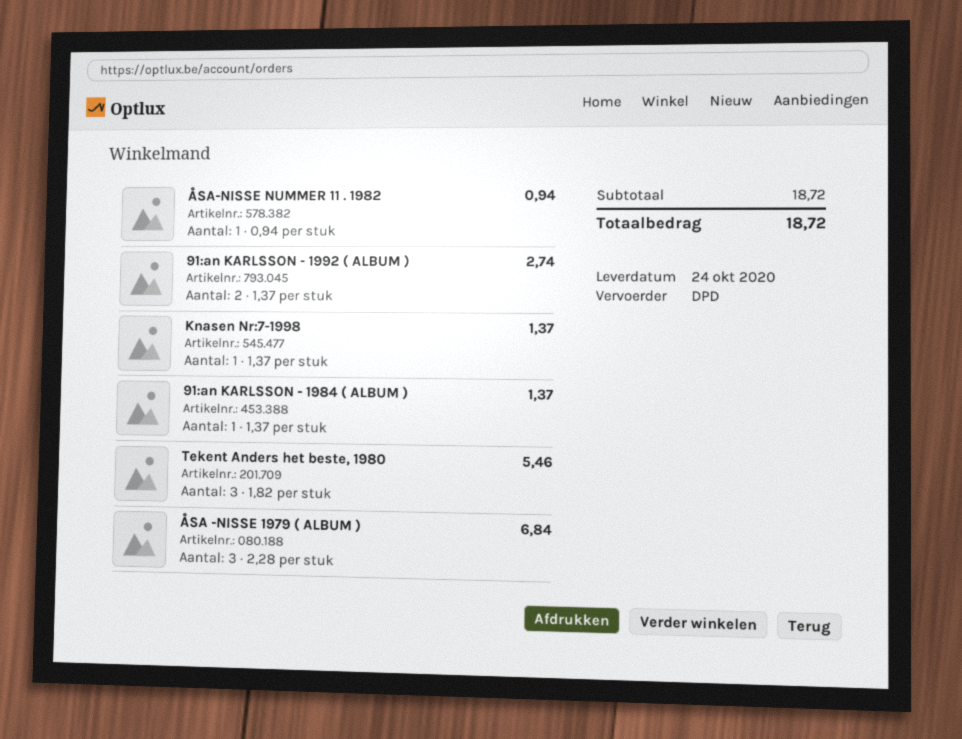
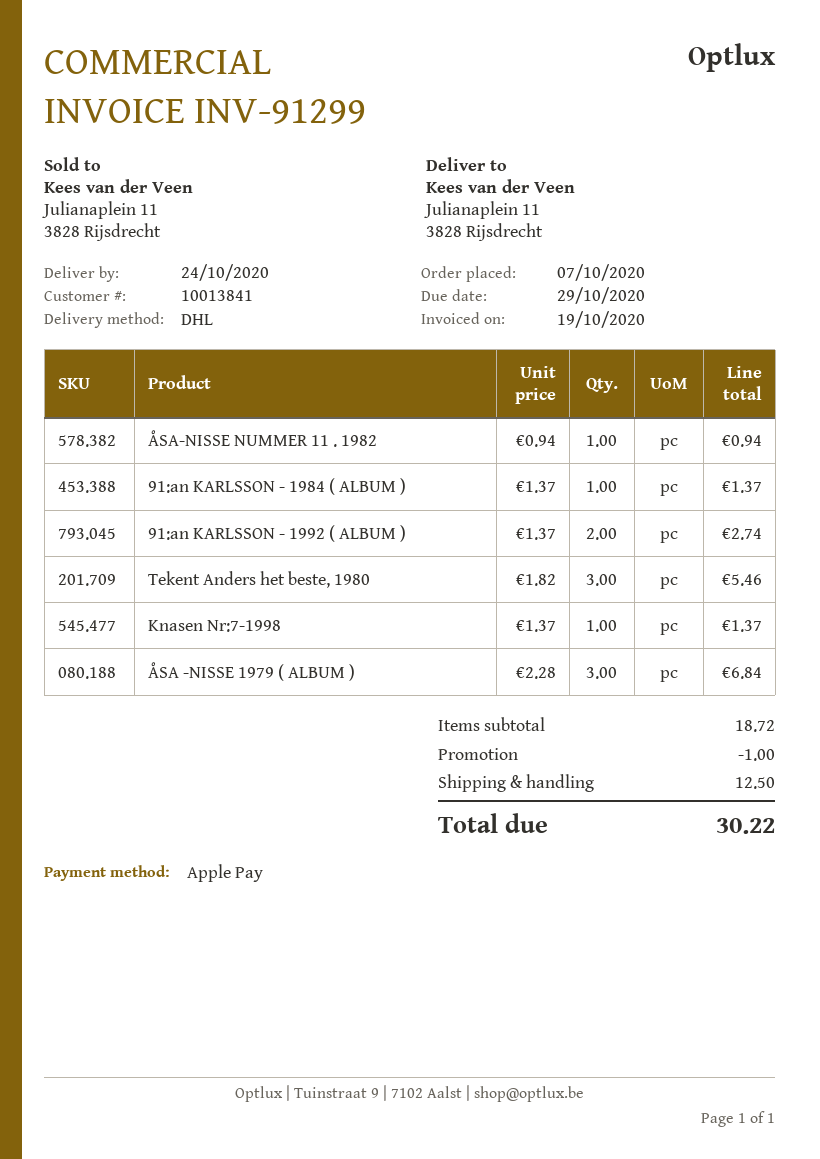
shipping method: DPD -> DHL
discount: none -> 1.00
shipping: none -> 12.50
total: 18.72 -> 30.22

